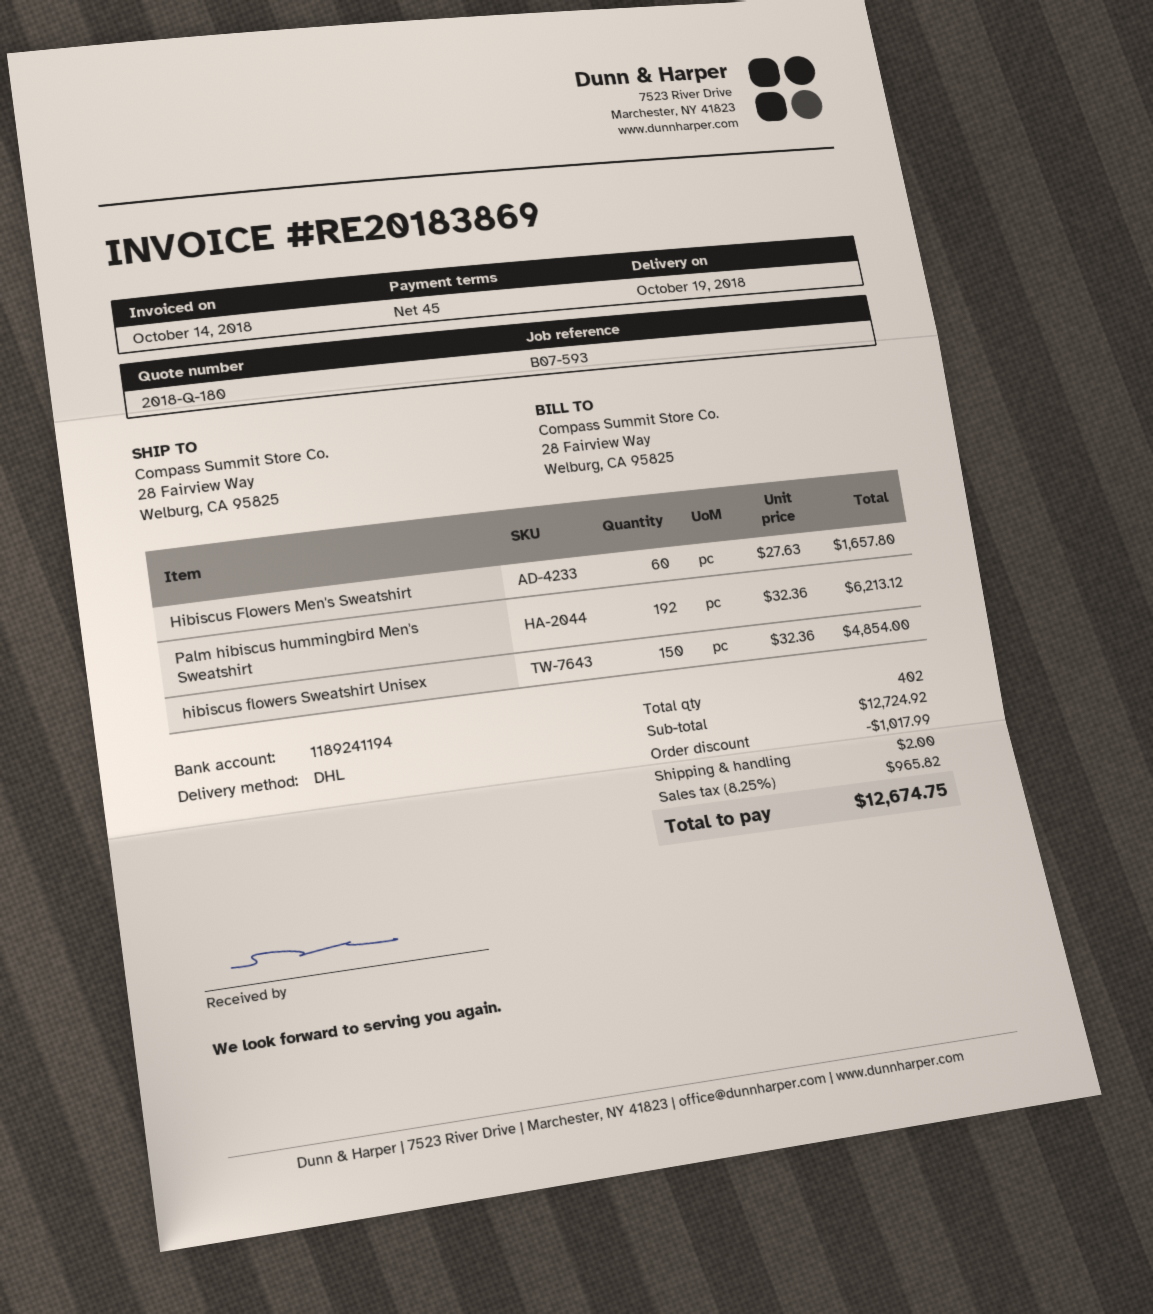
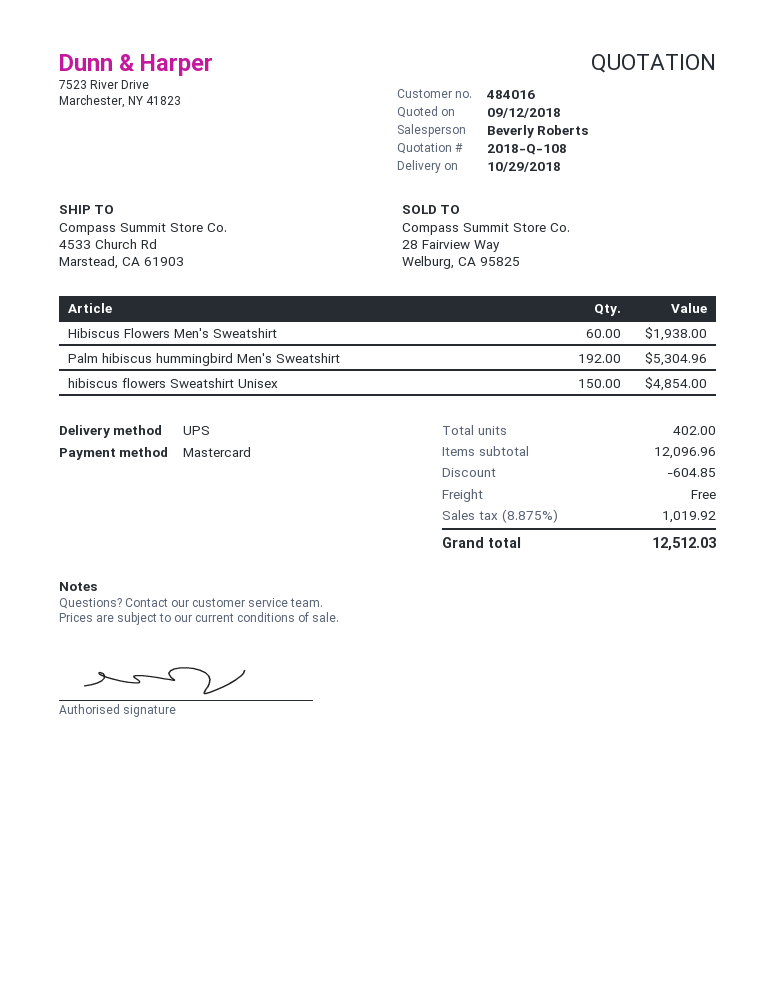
quote number: 2018-Q-180 -> 2018-Q-108
delivery date: 2018-10-19 -> 2018-10-29
shipping method: DHL -> UPS
ship to: 28 Fairview Way, Welburg, CA 95825 -> 4533 Church Rd, Marstead, CA 61903
Hibiscus Flowers Men's Sweatshirt: 60 for 1657.80 -> 60 for 1938.00
Palm hibiscus hummingbird Men's Sweatshirt: 192 for 6213.12 -> 192 for 5304.96
subtotal: 12724.92 -> 12096.96
discount: 1017.99 -> 604.85
shipping: 2.00 -> 0.00
tax: 8.25% = 965.82 -> 8.875% = 1019.92
total: 12674.75 -> 12512.03

